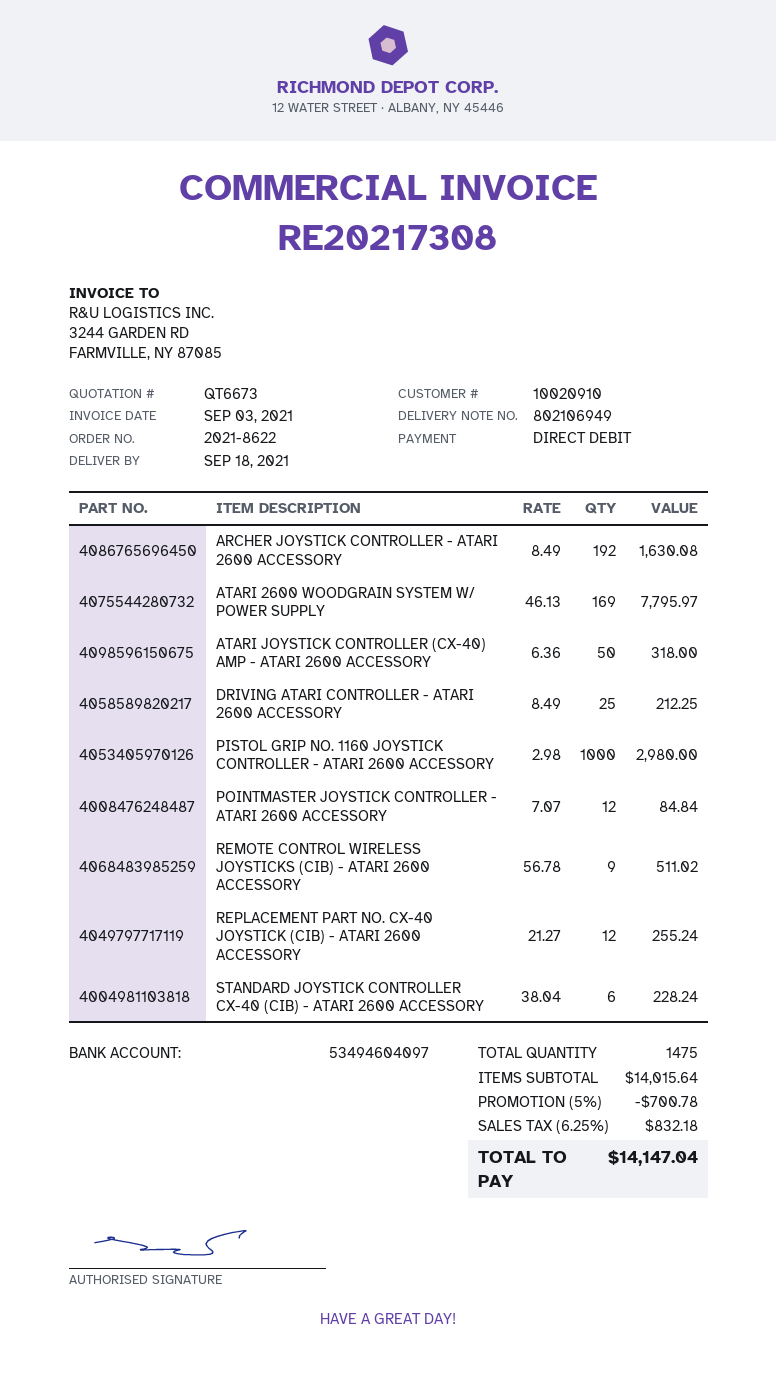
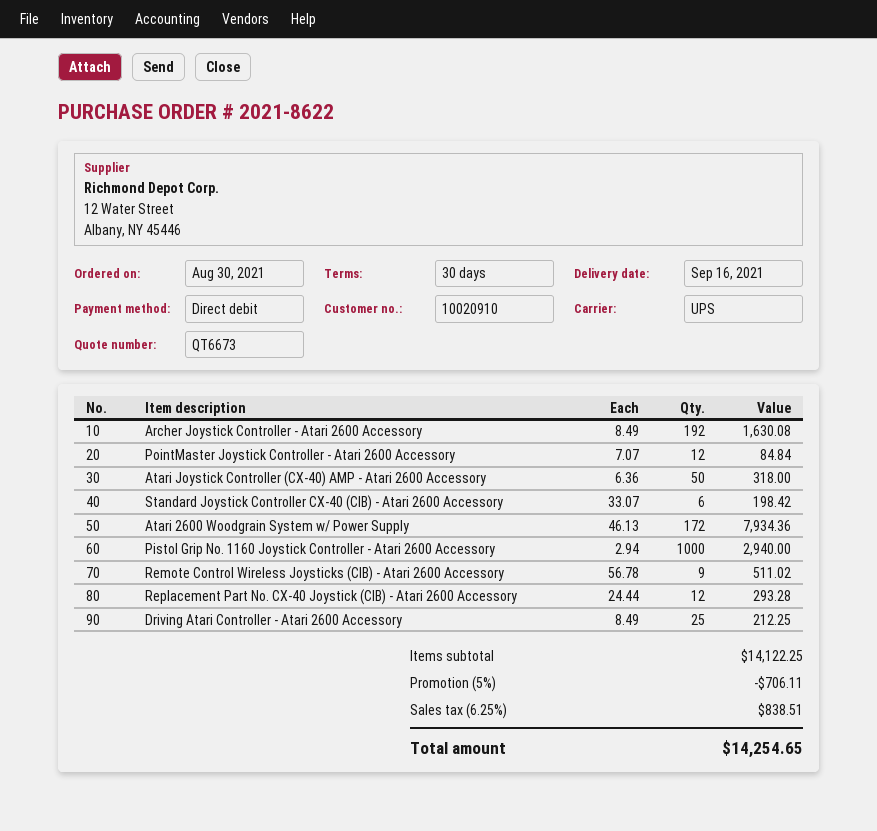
delivery date: 2021-09-18 -> 2021-09-16
ATARI 2600 WOODGRAIN SYSTEM W/ POWER SUPPLY: 169 x 46.13 = 7795.97 -> 172 x 46.13 = 7934.36
PISTOL GRIP NO. 1160 JOYSTICK CONTROLLER - ATARI 2600 ACCESSORY: 1000 x 2.98 = 2980.00 -> 1000 x 2.94 = 2940.00
REPLACEMENT PART NO. CX-40 JOYSTICK (CIB) - ATARI 2600 ACCESSORY: 12 x 21.27 = 255.24 -> 12 x 24.44 = 293.28
STANDARD JOYSTICK CONTROLLER CX-40 (CIB) - ATARI 2600 ACCESSORY: 6 x 38.04 = 228.24 -> 6 x 33.07 = 198.42
subtotal: 14015.64 -> 14122.25
discount: 5% = 700.78 -> 5% = 706.11
tax: 6.25% = 832.18 -> 6.25% = 838.51
total: 14147.04 -> 14254.65

